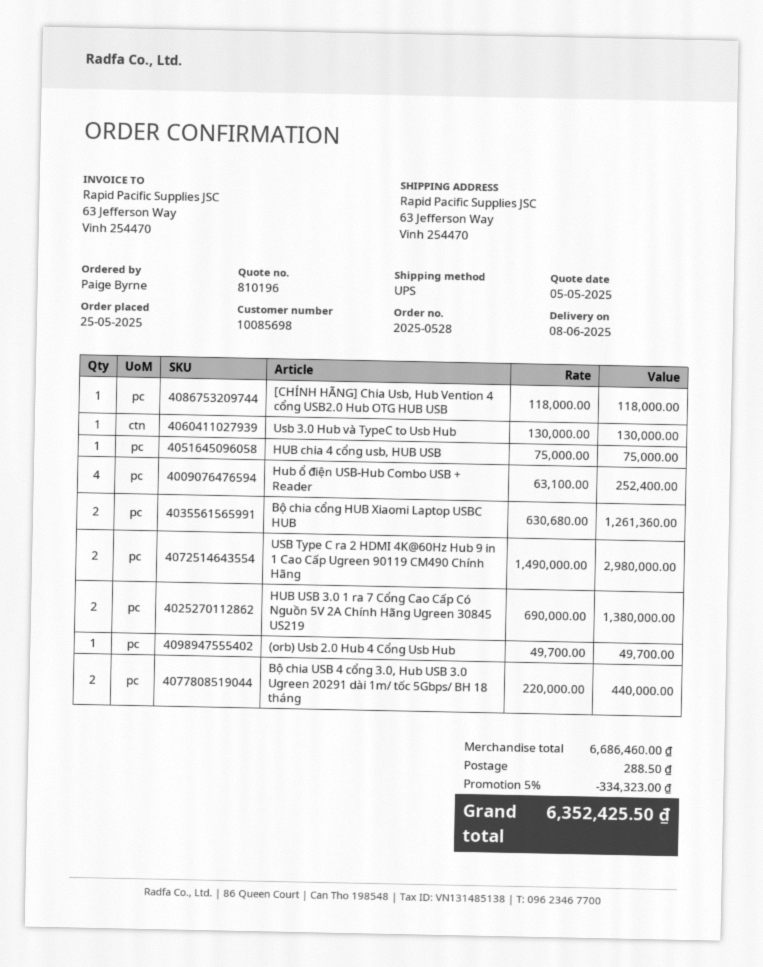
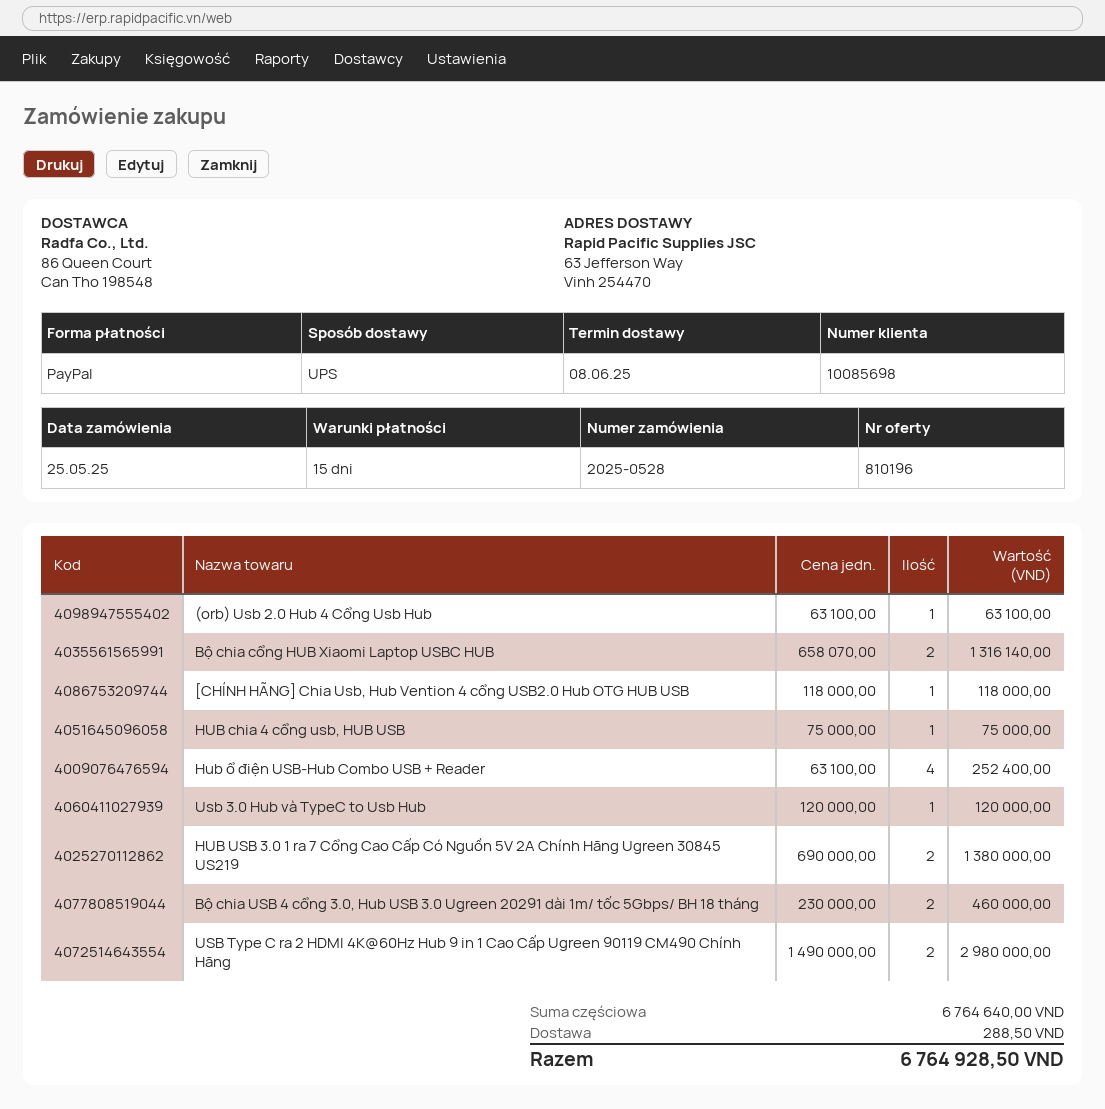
Usb 3.0 Hub và TypeC to Usb Hub: 1 x 130000.00 = 130000.00 -> 1 x 120000.00 = 120000.00
Bộ chia cổng HUB Xiaomi Laptop USBC HUB: 2 x 630680.00 = 1261360.00 -> 2 x 658070.00 = 1316140.00
(orb) Usb 2.0 Hub 4 Cổng Usb Hub: 1 x 49700.00 = 49700.00 -> 1 x 63100.00 = 63100.00
Bộ chia USB 4 cổng 3.0, Hub USB 3.0 Ugreen 20291 dài 1m/ tốc 5Gbps/ BH 18 tháng: 2 x 220000.00 = 440000.00 -> 2 x 230000.00 = 460000.00
subtotal: 6686460.00 -> 6764640.00
discount: 5% = 334323.00 -> none
total: 6352425.50 -> 6764928.50

